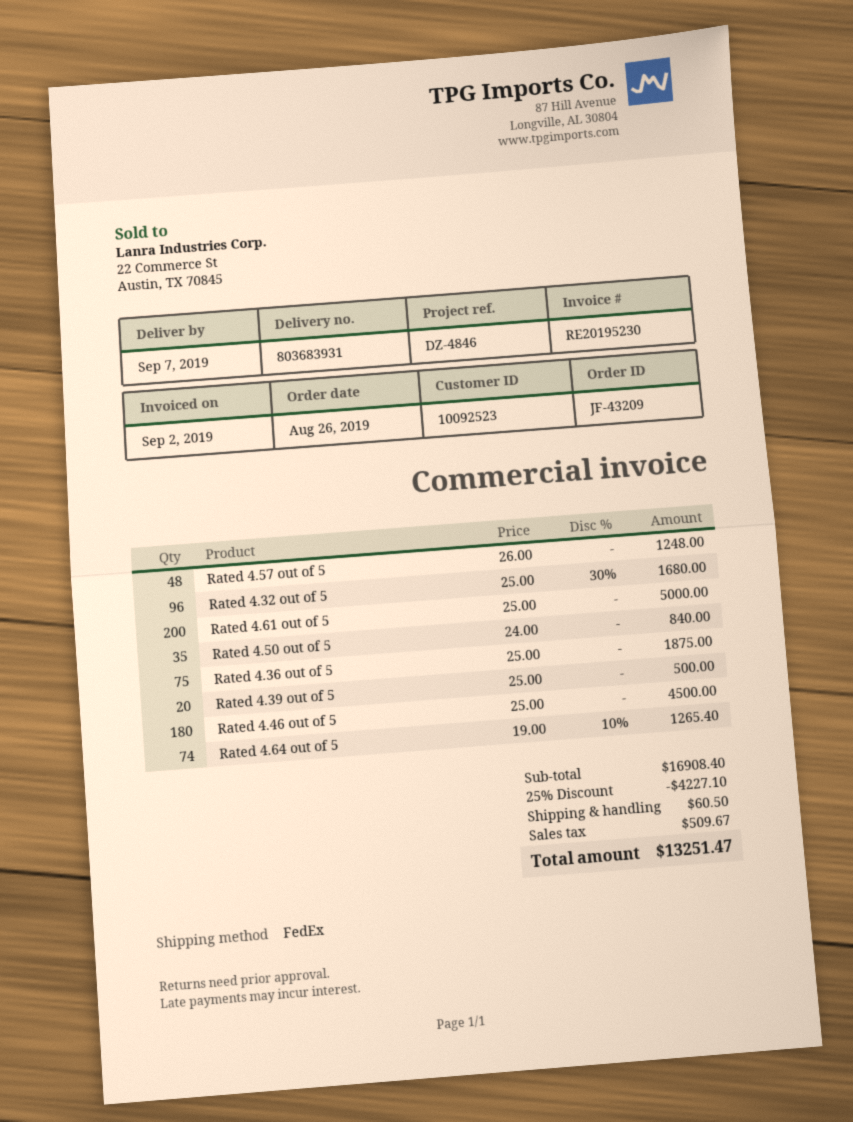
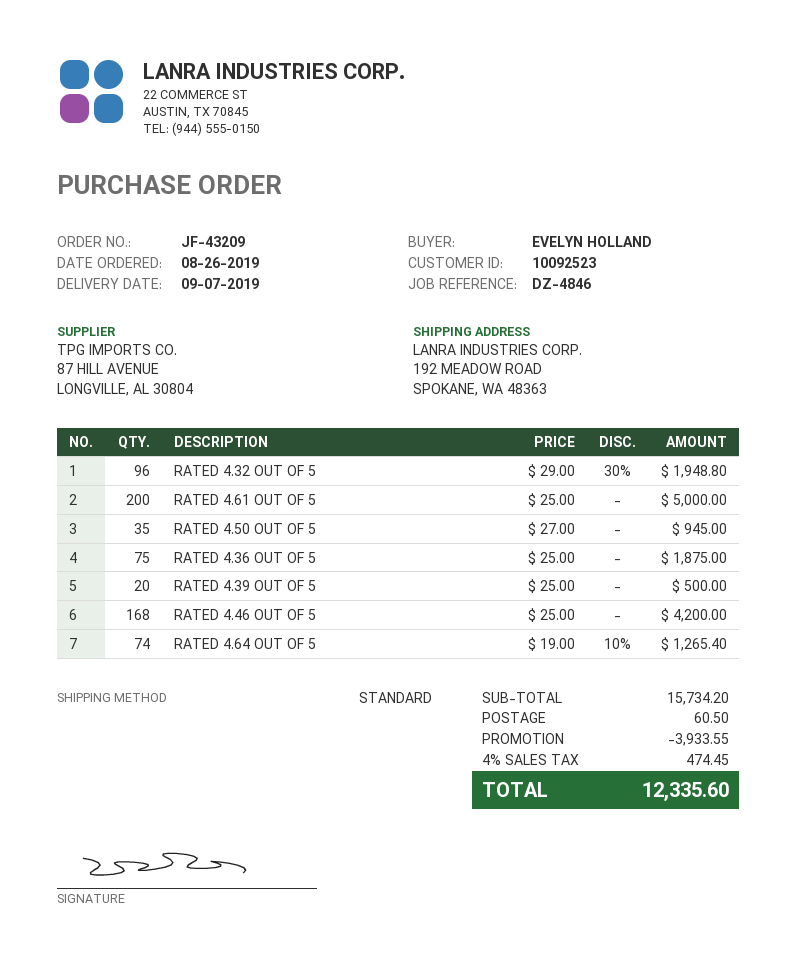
shipping method: FedEx -> standard
Rated 4.57 out of 5: 48 x 26.00 = 1248.00 -> none
Rated 4.32 out of 5: 96 x 25.00 - 30% = 1680.00 -> 96 x 29.00 - 30% = 1948.80
Rated 4.50 out of 5: 35 x 24.00 = 840.00 -> 35 x 27.00 = 945.00
Rated 4.46 out of 5: 180 x 25.00 = 4500.00 -> 168 x 25.00 = 4200.00
subtotal: 16908.40 -> 15734.20
discount: 4227.10 -> 3933.55
tax: 509.67 -> 474.45
total: 13251.47 -> 12335.60

